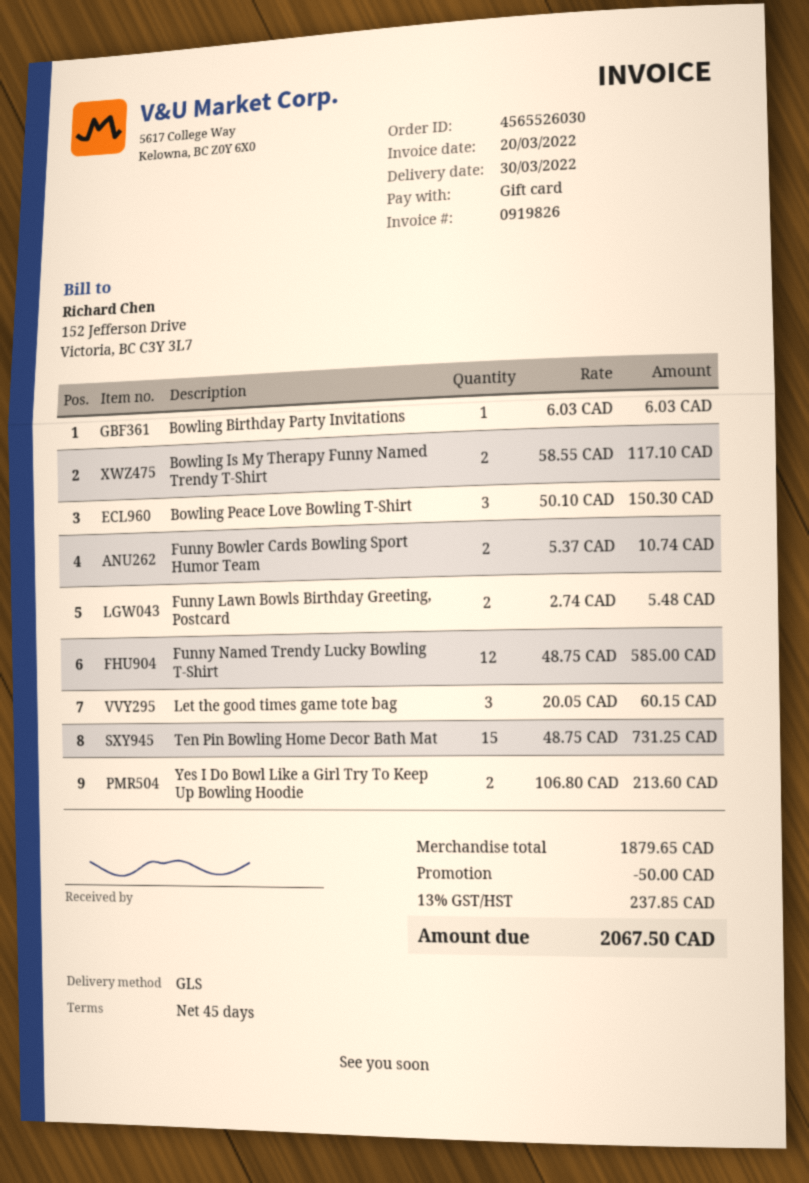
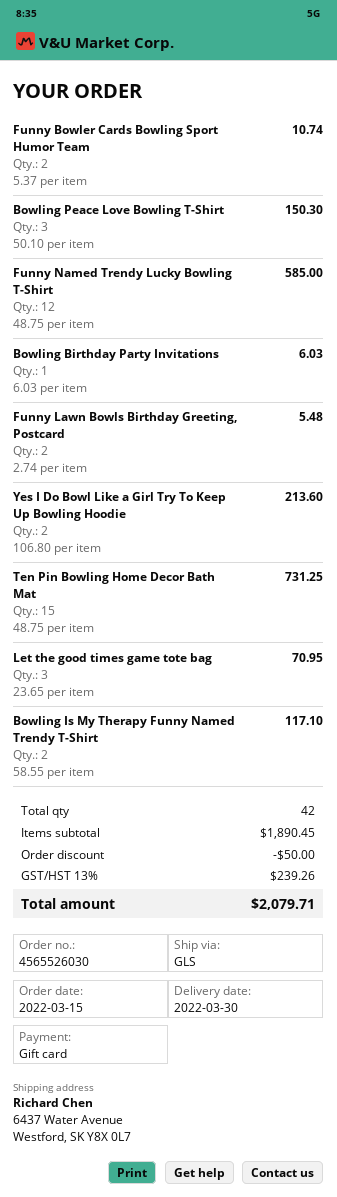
Let the good times game tote bag: 3 x 20.05 = 60.15 -> 3 x 23.65 = 70.95
subtotal: 1879.65 -> 1890.45
tax: 13% = 237.85 -> 13% = 239.26
total: 2067.50 -> 2079.71

